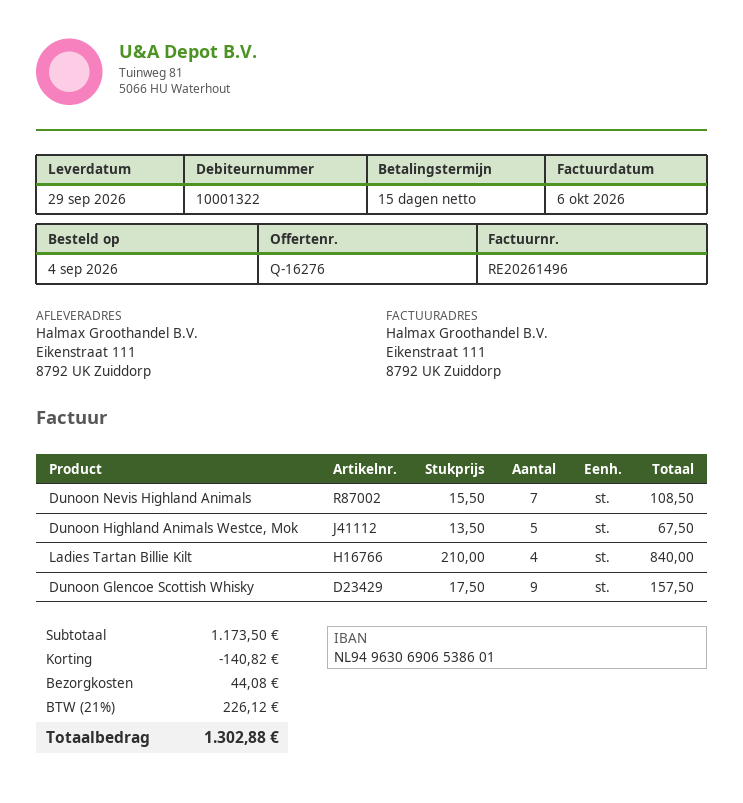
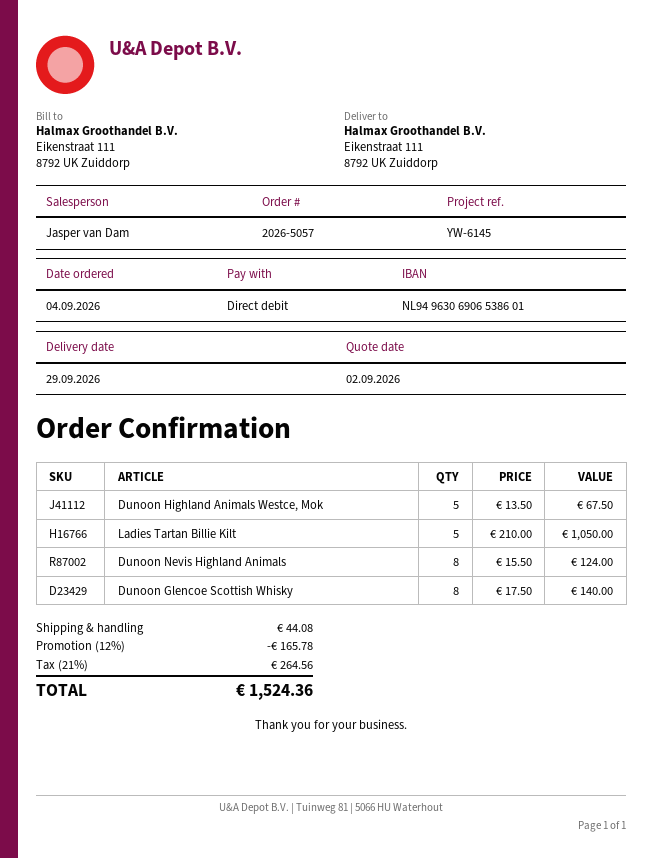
Dunoon Nevis Highland Animals: 7 x 15.50 = 108.50 -> 8 x 15.50 = 124.00
Ladies Tartan Billie Kilt: 4 x 210.00 = 840.00 -> 5 x 210.00 = 1050.00
Dunoon Glencoe Scottish Whisky: 9 x 17.50 = 157.50 -> 8 x 17.50 = 140.00
discount: 140.82 -> 165.78
tax: 21% = 226.12 -> 21% = 264.56
total: 1302.88 -> 1524.36

